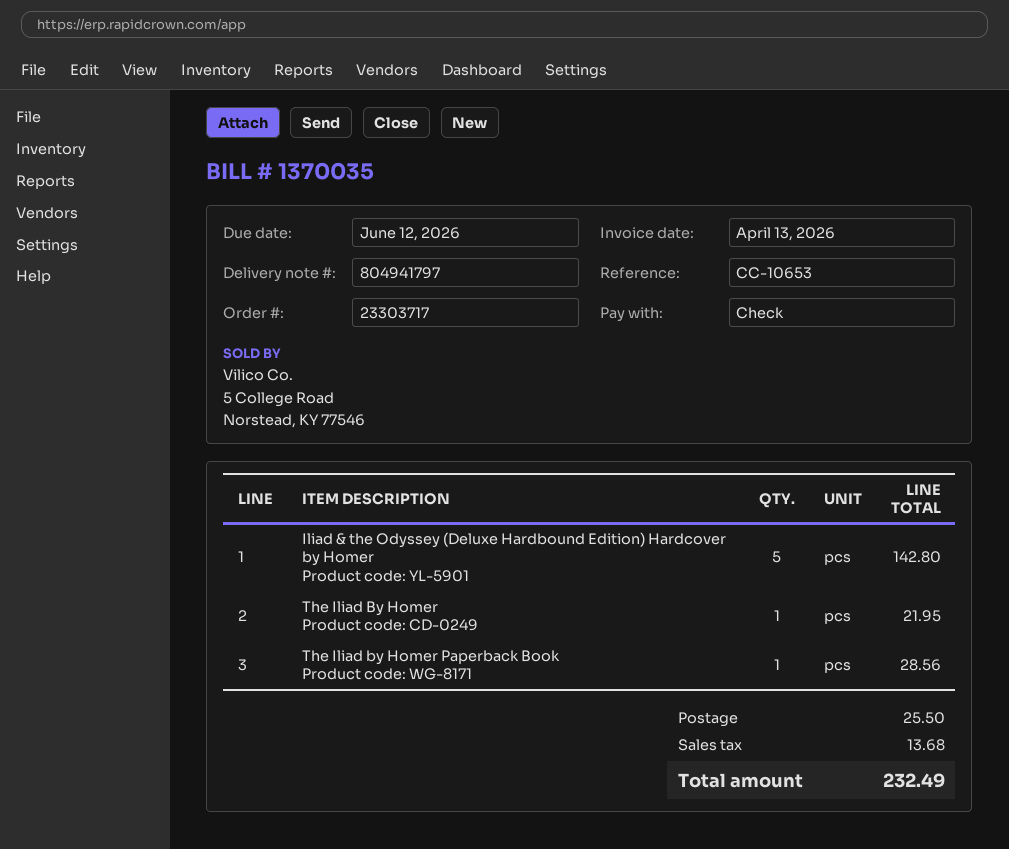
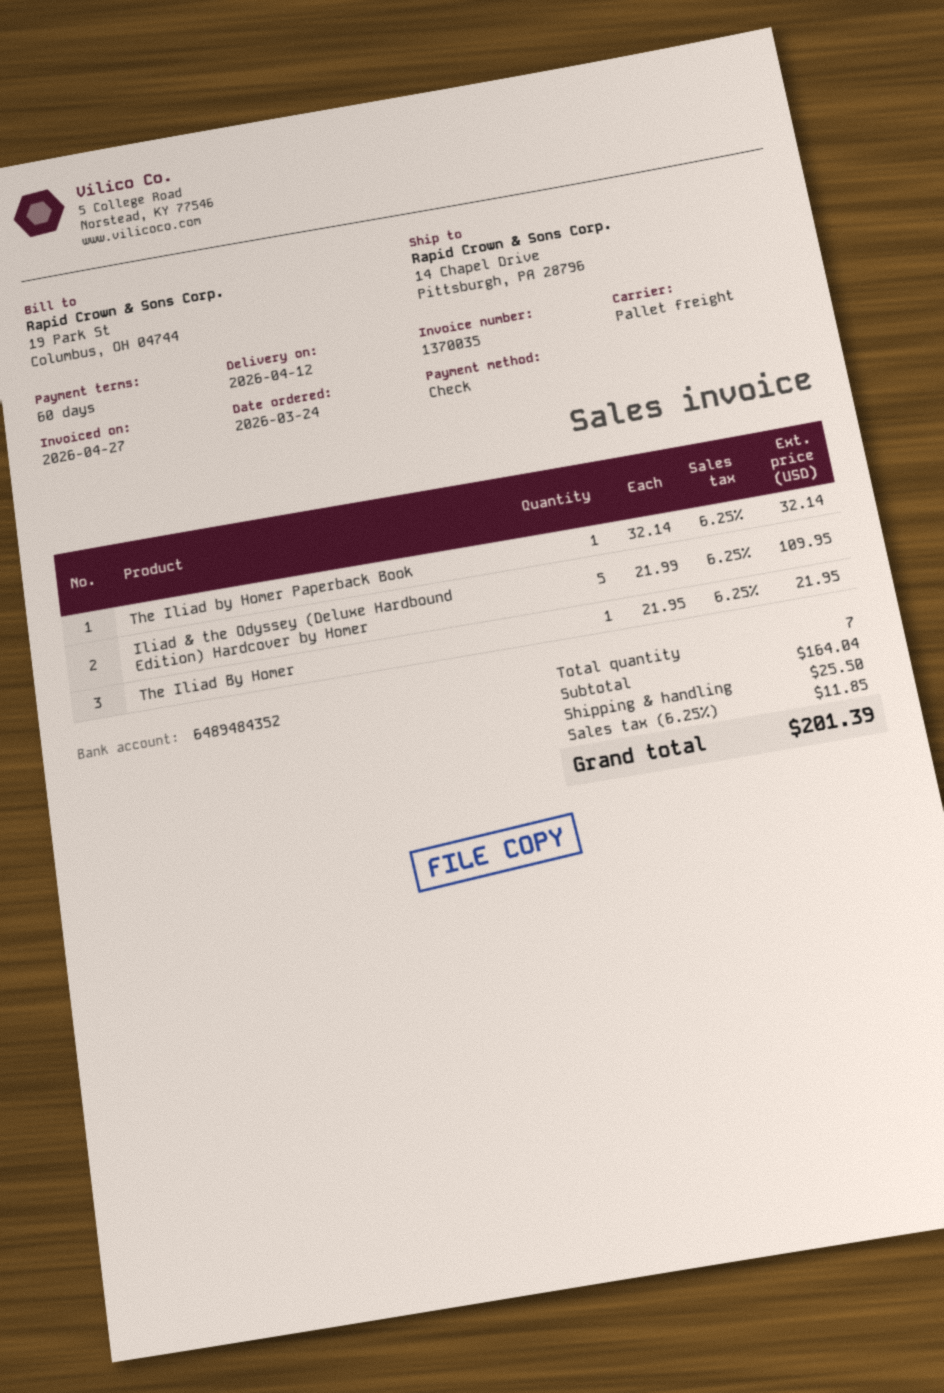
invoice date: 2026-04-13 -> 2026-04-27
Iliad & the Odyssey (Deluxe Hardbound Edition) Hardcover by Homer: 5 for 142.80 -> 5 for 109.95
The Iliad by Homer Paperback Book: 1 for 28.56 -> 1 for 32.14
tax: 13.68 -> 11.85
total: 232.49 -> 201.39

